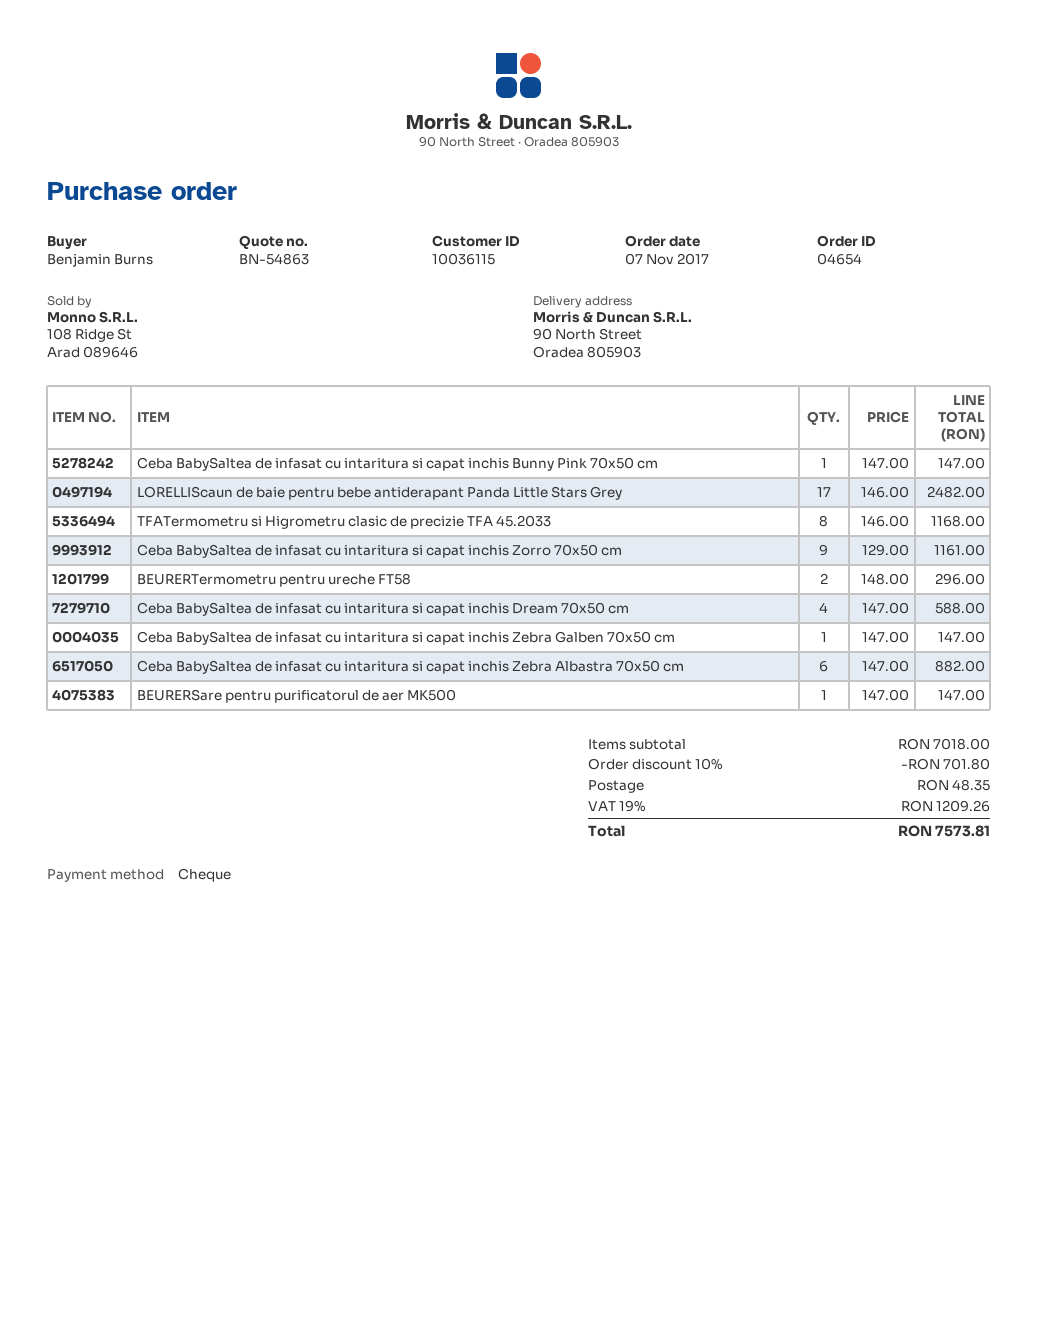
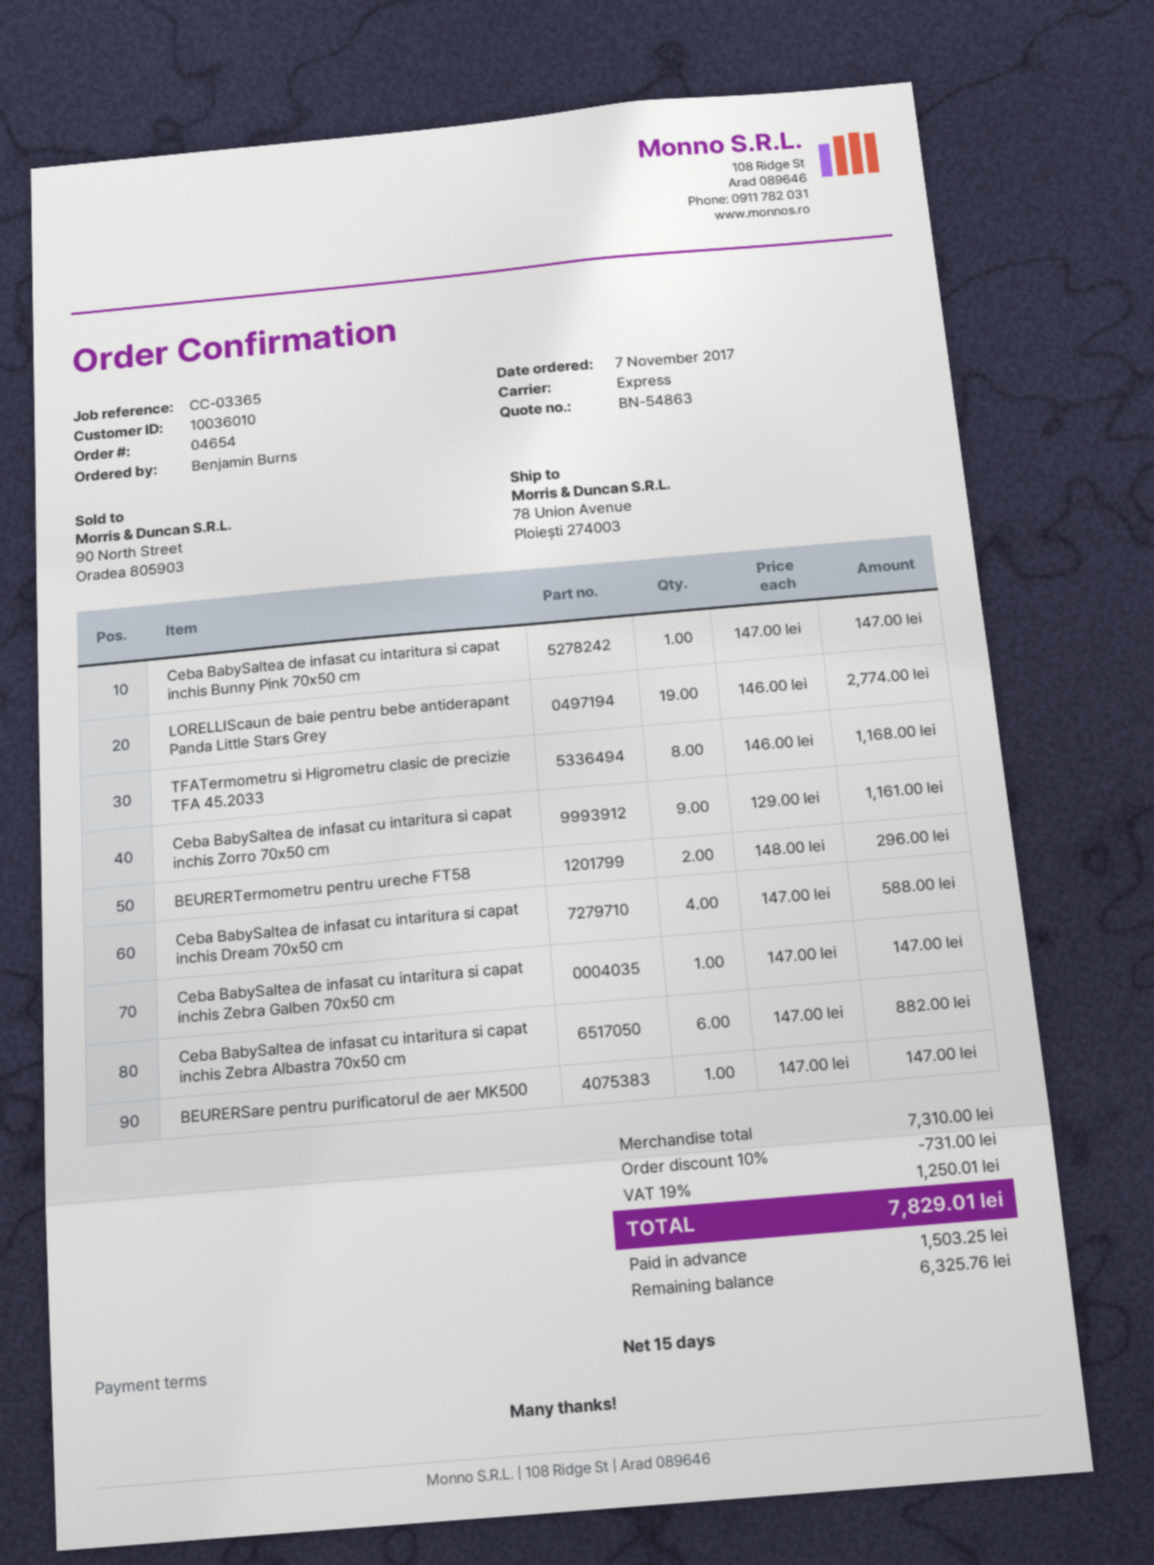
customer number: 10036115 -> 10036010
ship to: 90 North Street, Oradea 805903 -> 78 Union Avenue, Ploiești 274003
LORELLIScaun de baie pentru bebe antiderapant Panda Little Stars Grey: 17 x 146.00 = 2482.00 -> 19 x 146.00 = 2774.00
subtotal: 7018.00 -> 7310.00
discount: 10% = 701.80 -> 10% = 731.00
shipping: 48.35 -> none
tax: 19% = 1209.26 -> 19% = 1250.01
total: 7573.81 -> 7829.01

